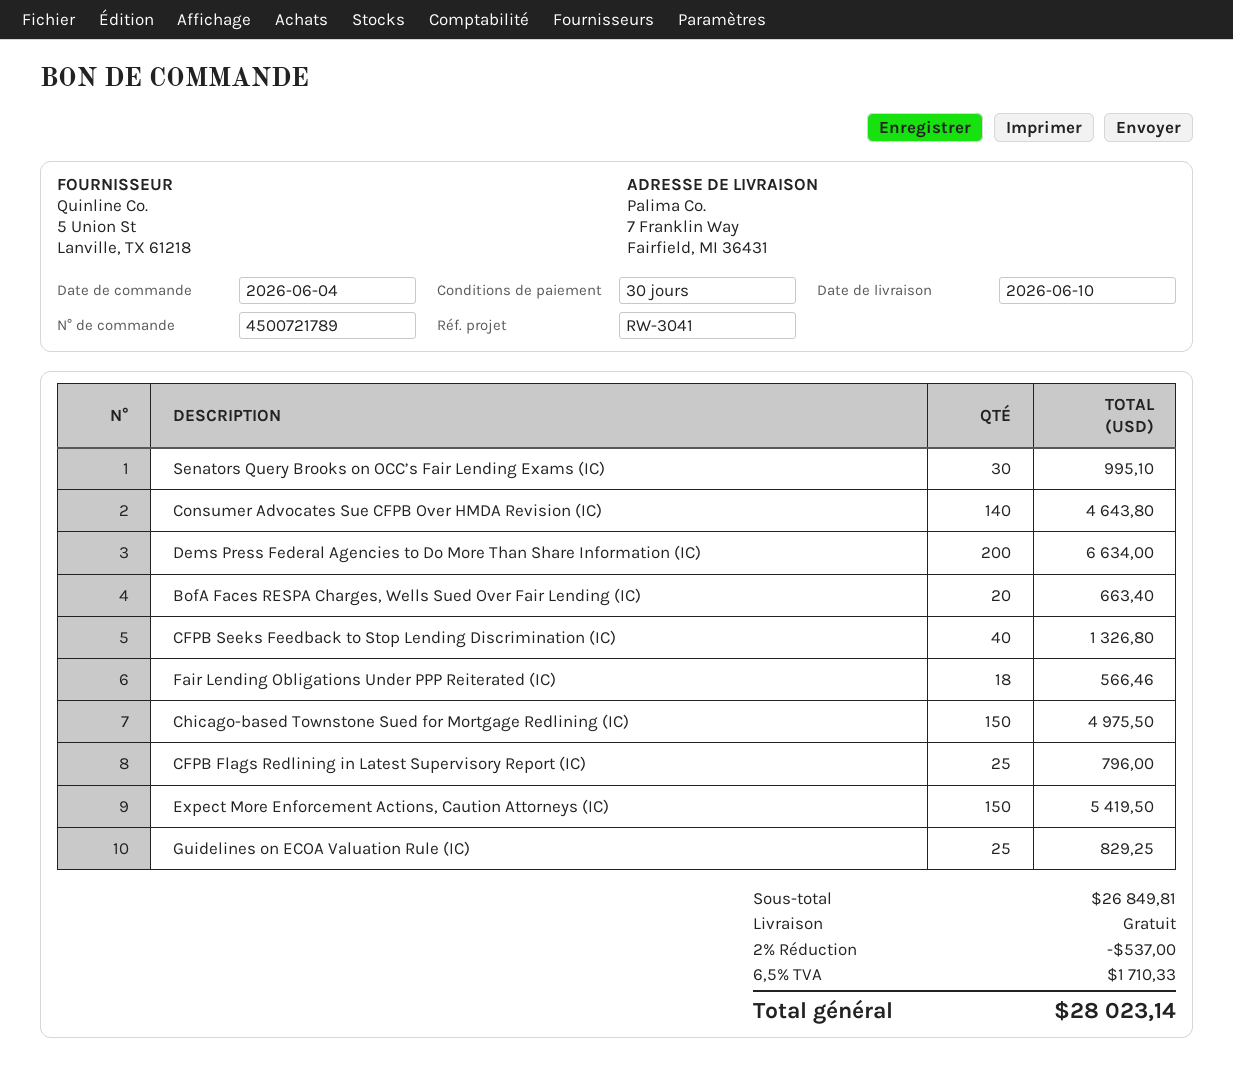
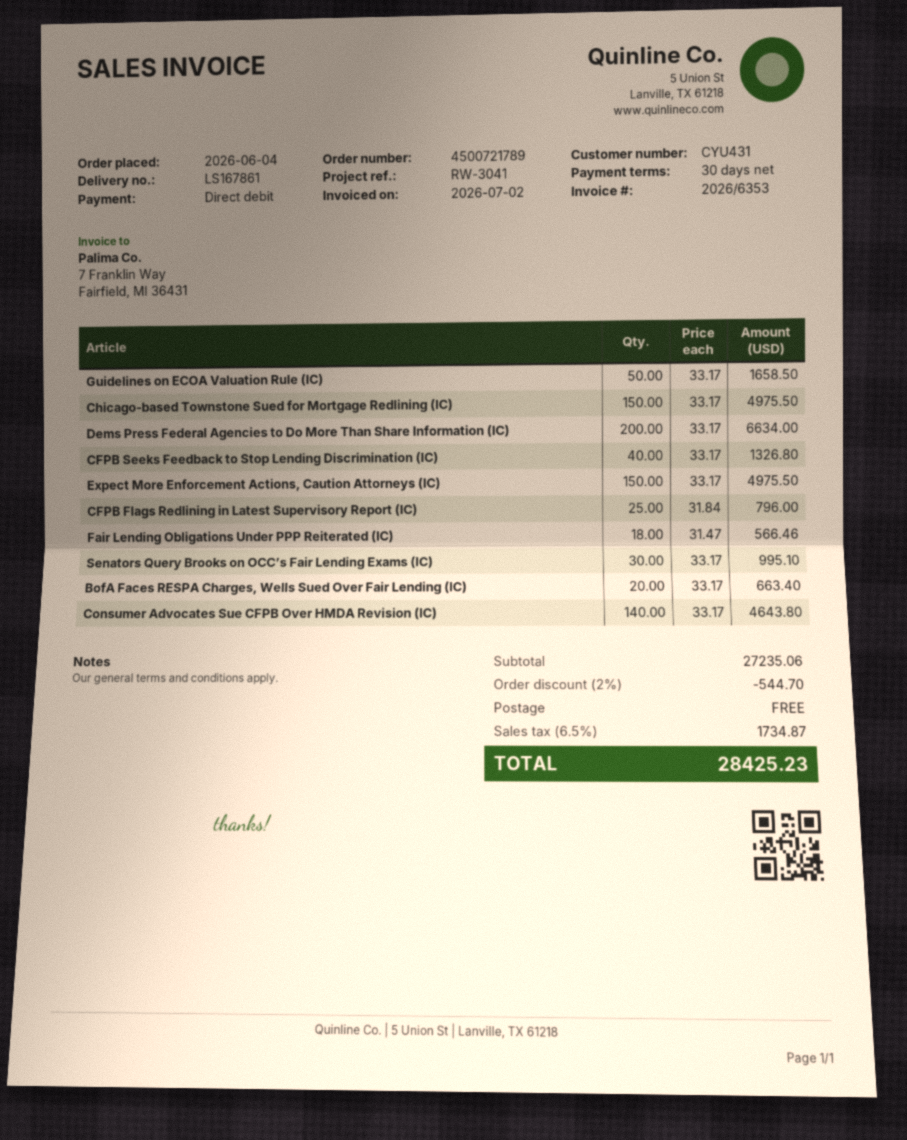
Expect More Enforcement Actions, Caution Attorneys (IC): 150 for 5419.50 -> 150 for 4975.50
Guidelines on ECOA Valuation Rule (IC): 25 for 829.25 -> 50 for 1658.50
subtotal: 26849.81 -> 27235.06
discount: 2% = 537.00 -> 2% = 544.70
tax: 6.5% = 1710.33 -> 6.5% = 1734.87
total: 28023.14 -> 28425.23

